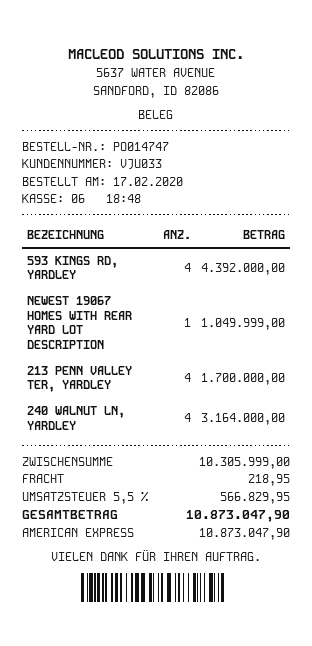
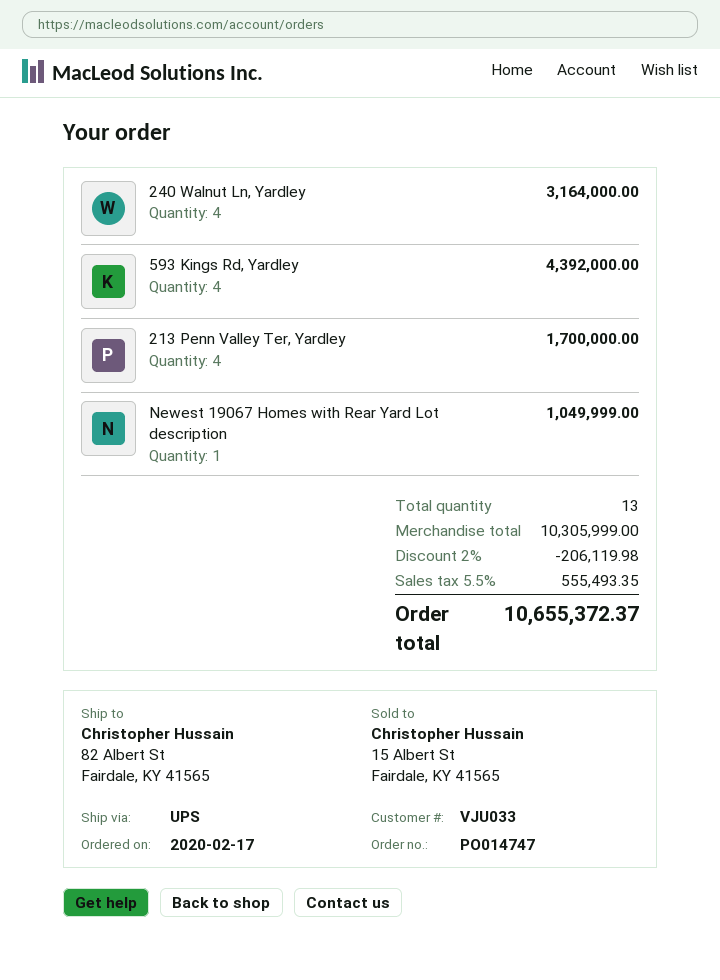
discount: none -> 2% = 206119.98
shipping: 218.95 -> none
tax: 5.5% = 566829.95 -> 5.5% = 555493.35
total: 10873047.90 -> 10655372.37

